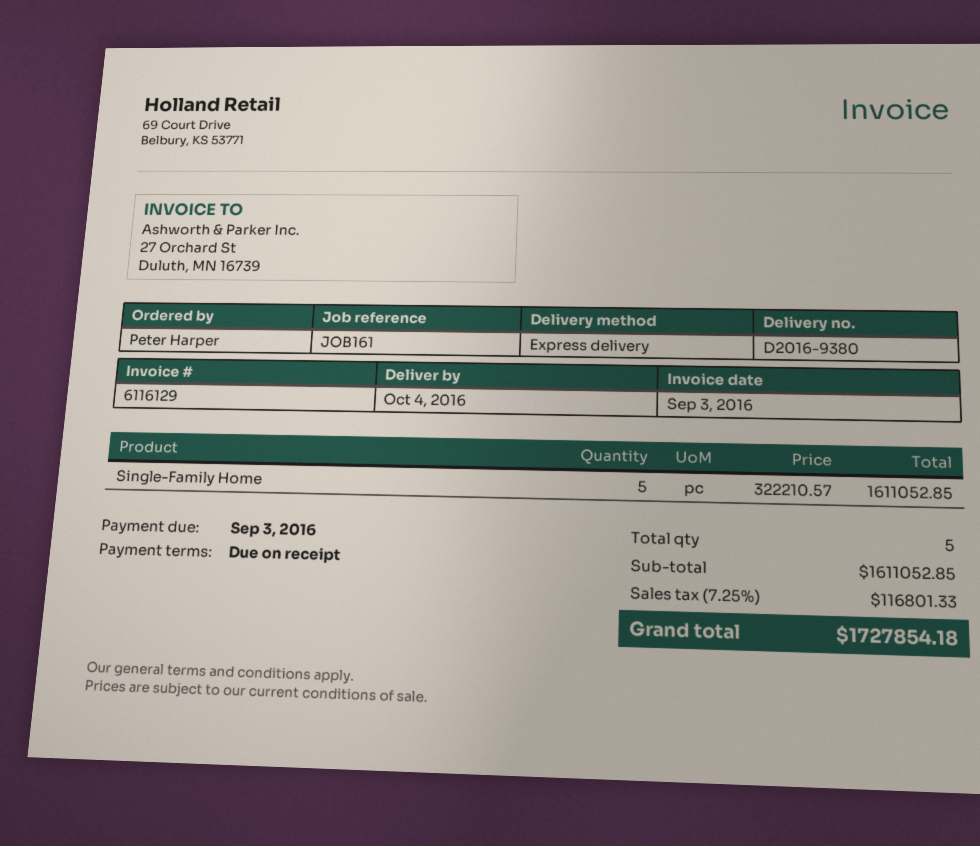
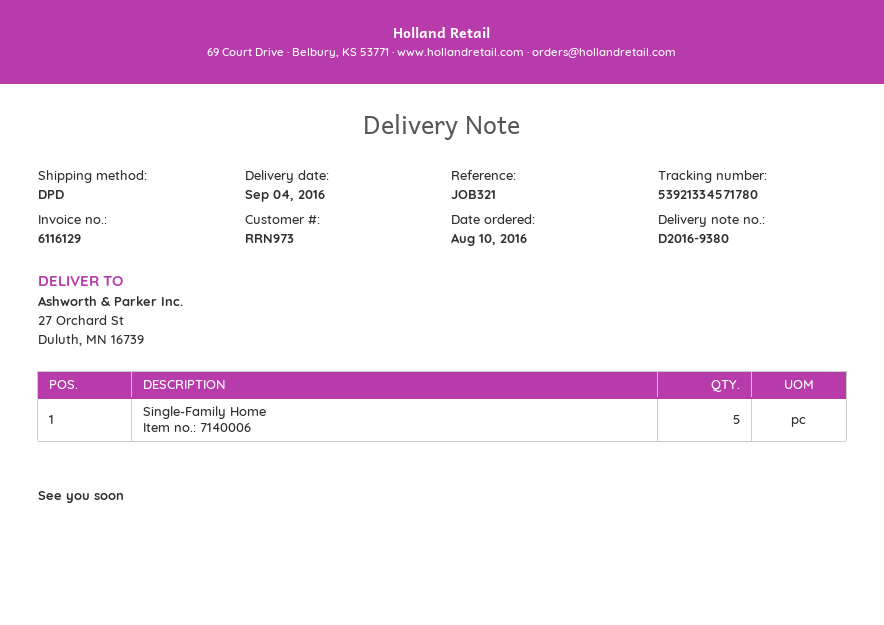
delivery date: 2016-10-04 -> 2016-09-04
reference: JOB161 -> JOB321
shipping method: express -> DPD

